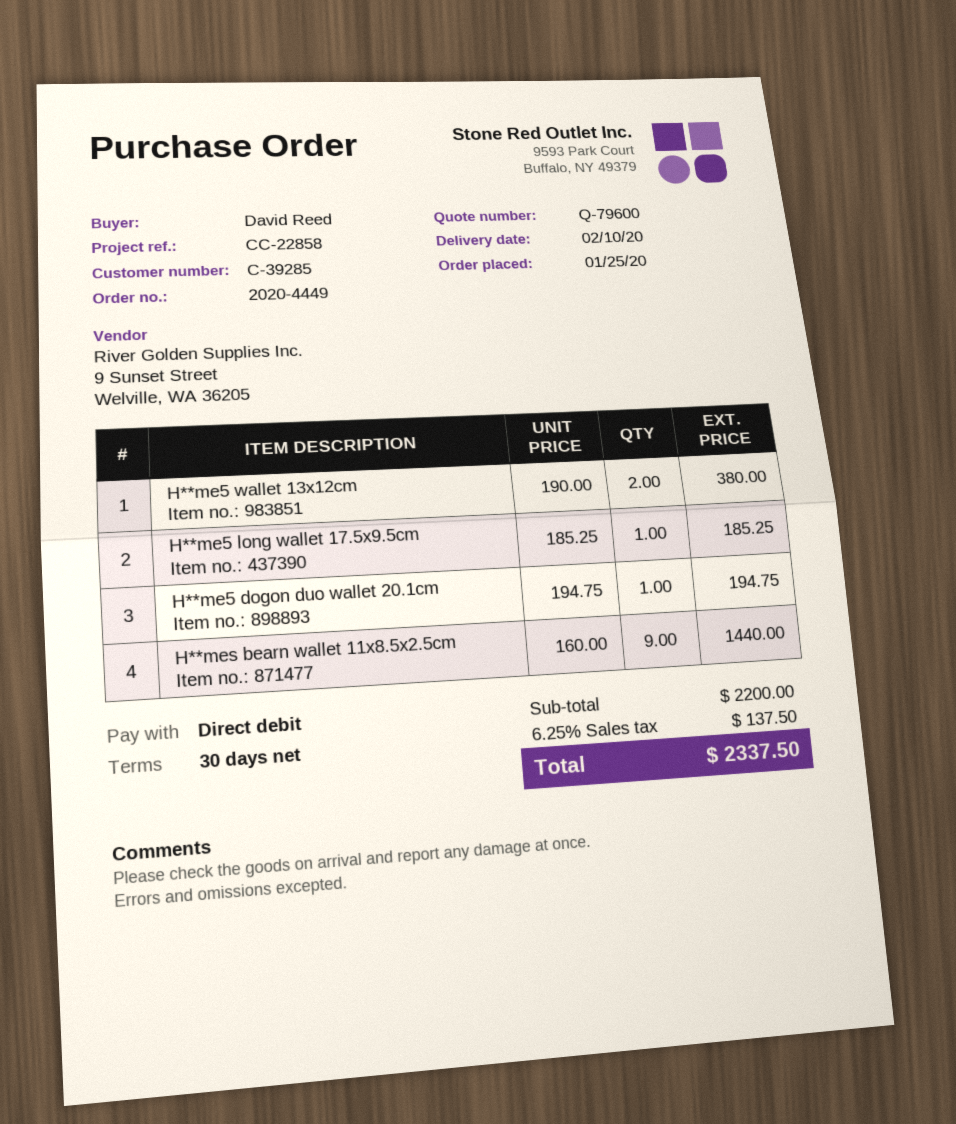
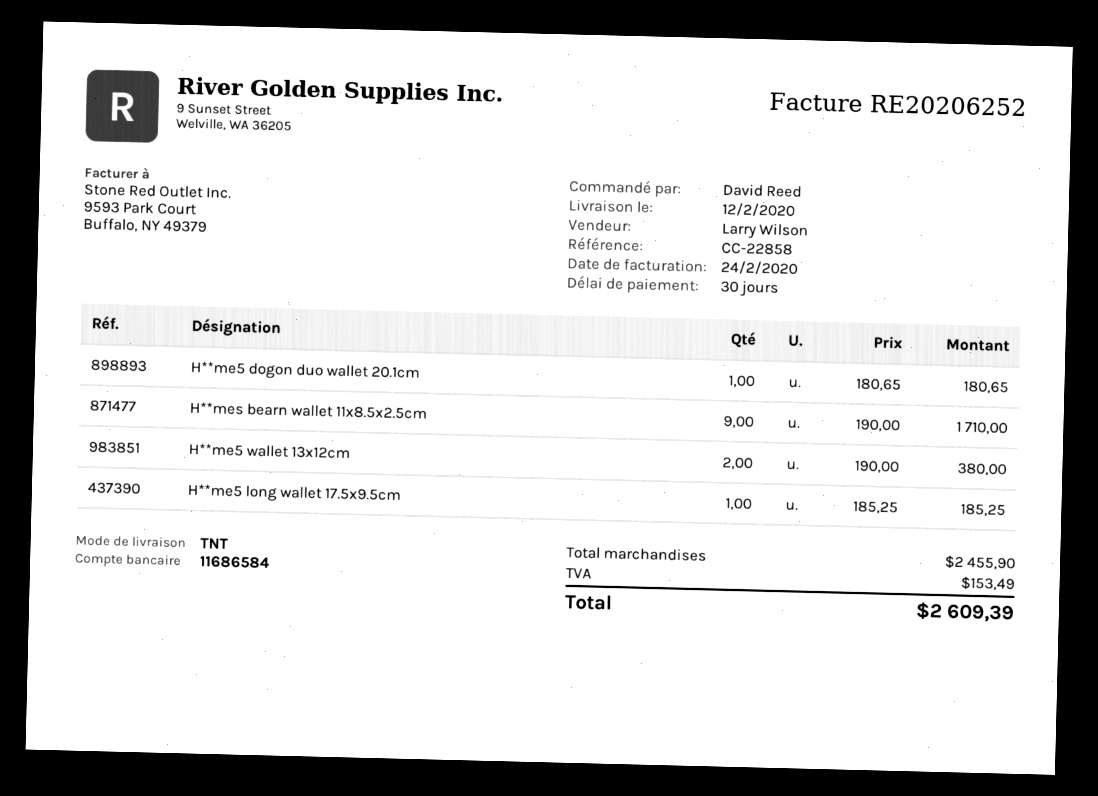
delivery date: 2020-02-10 -> 2020-02-12
H**me5 dogon duo wallet 20.1cm: 1 x 194.75 = 194.75 -> 1 x 180.65 = 180.65
H**mes bearn wallet 11x8.5x2.5cm: 9 x 160.00 = 1440.00 -> 9 x 190.00 = 1710.00
subtotal: 2200.00 -> 2455.90
tax: 137.50 -> 153.49
total: 2337.50 -> 2609.39

